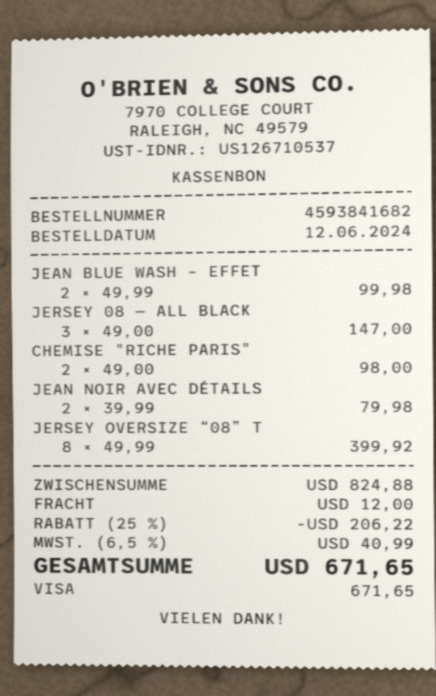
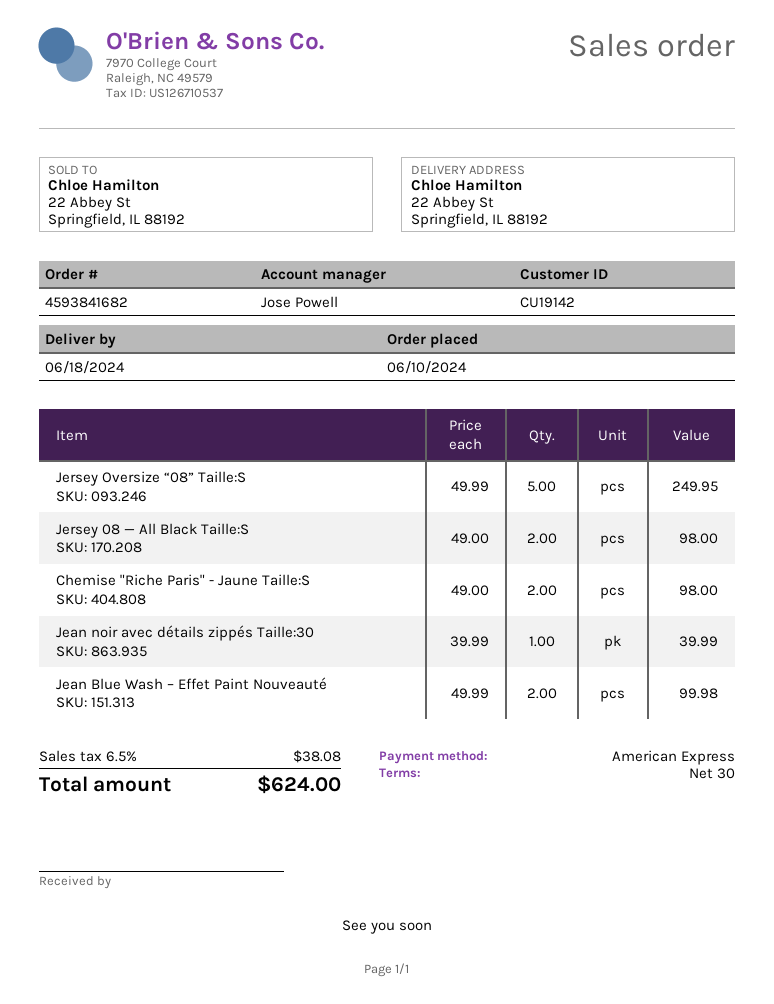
order date: 2024-06-12 -> 2024-06-10
payment method: Visa -> American Express
JERSEY 08 — ALL BLACK: 3 x 49.00 = 147.00 -> 2 x 49.00 = 98.00
JEAN NOIR AVEC DÉTAILS: 2 x 39.99 = 79.98 -> 1 x 39.99 = 39.99
JERSEY OVERSIZE “08” T: 8 x 49.99 = 399.92 -> 5 x 49.99 = 249.95
discount: 25% = 206.22 -> none
shipping: 12.00 -> none
tax: 6.5% = 40.99 -> 6.5% = 38.08
total: 671.65 -> 624.00

